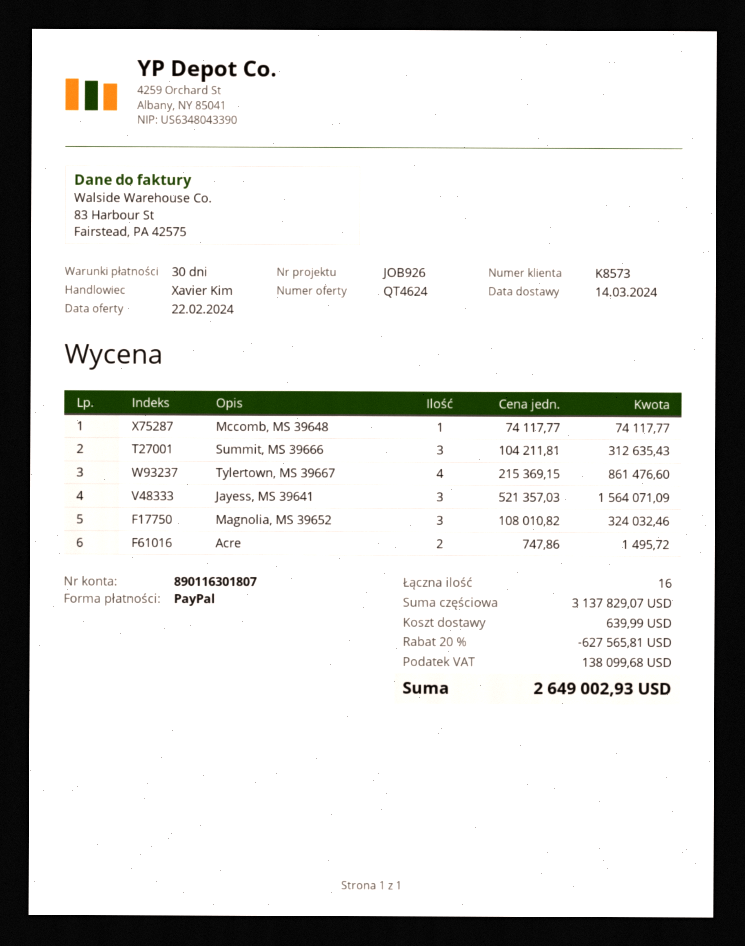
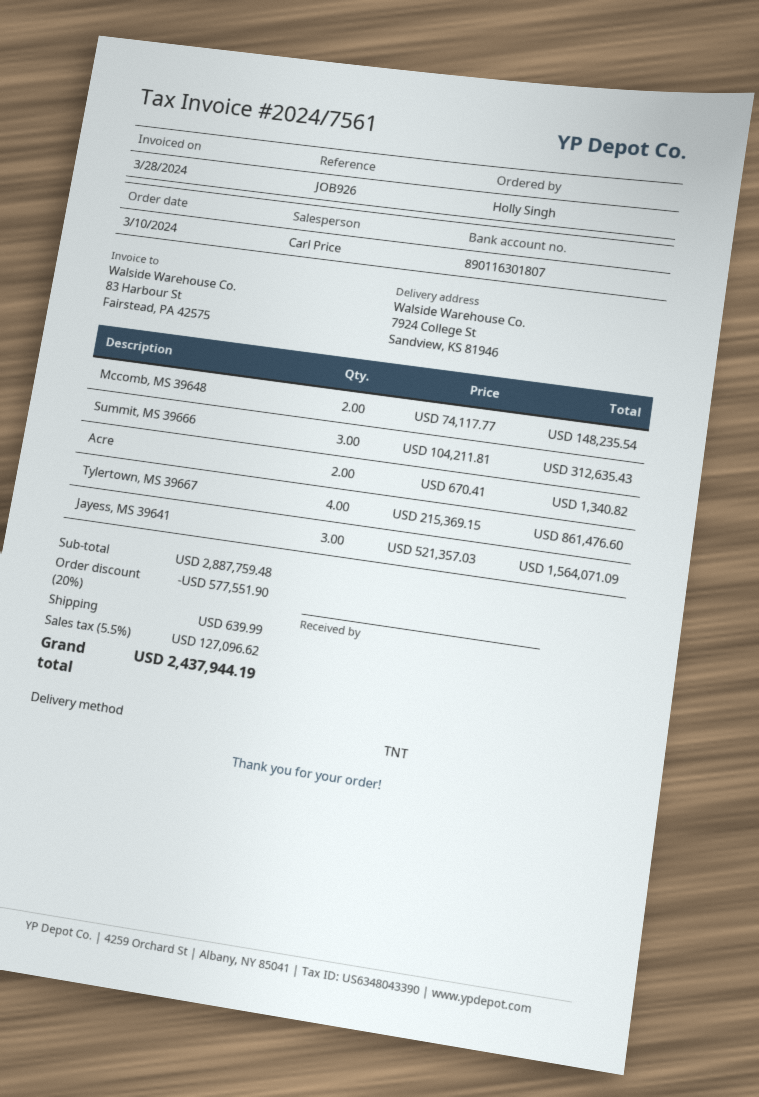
sales rep: Xavier Kim -> Carl Price
Mccomb, MS 39648: 1 x 74117.77 = 74117.77 -> 2 x 74117.77 = 148235.54
Magnolia, MS 39652: 3 x 108010.82 = 324032.46 -> none
Acre: 2 x 747.86 = 1495.72 -> 2 x 670.41 = 1340.82
subtotal: 3137829.07 -> 2887759.48
discount: 20% = 627565.81 -> 20% = 577551.90
tax: 138099.68 -> 127096.62
total: 2649002.93 -> 2437944.19

